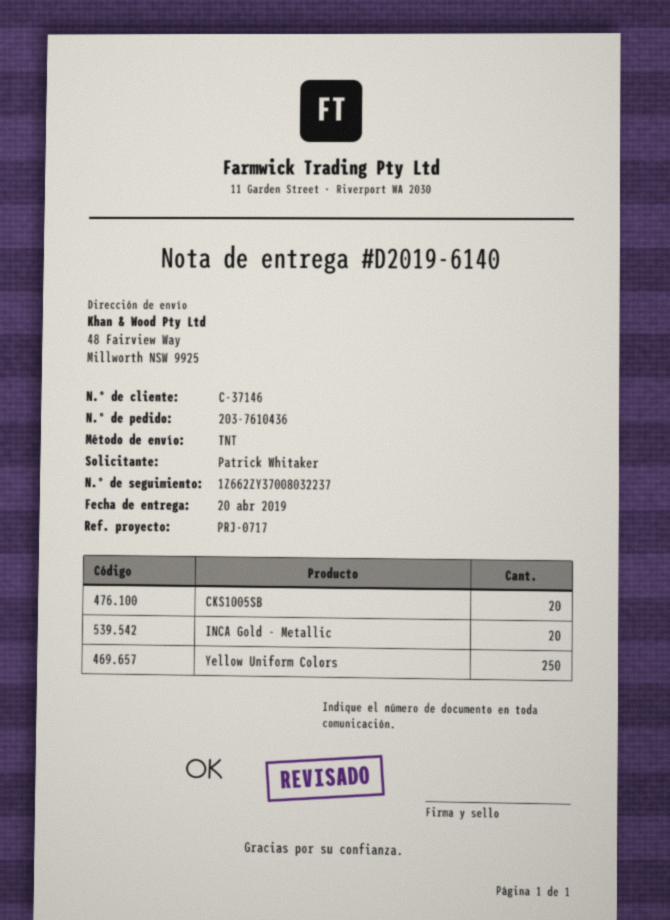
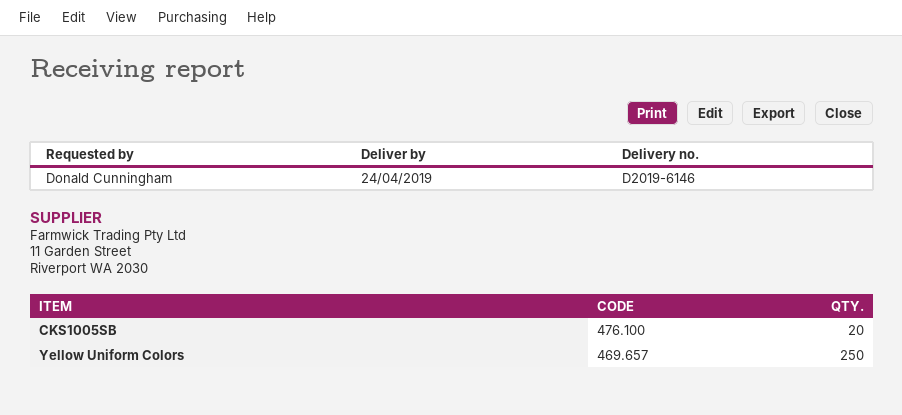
delivery note number: D2019-6140 -> D2019-6146
delivery date: 2019-04-20 -> 2019-04-24
ordered by: Patrick Whitaker -> Donald Cunningham
INCA Gold - Metallic: 20 -> none

